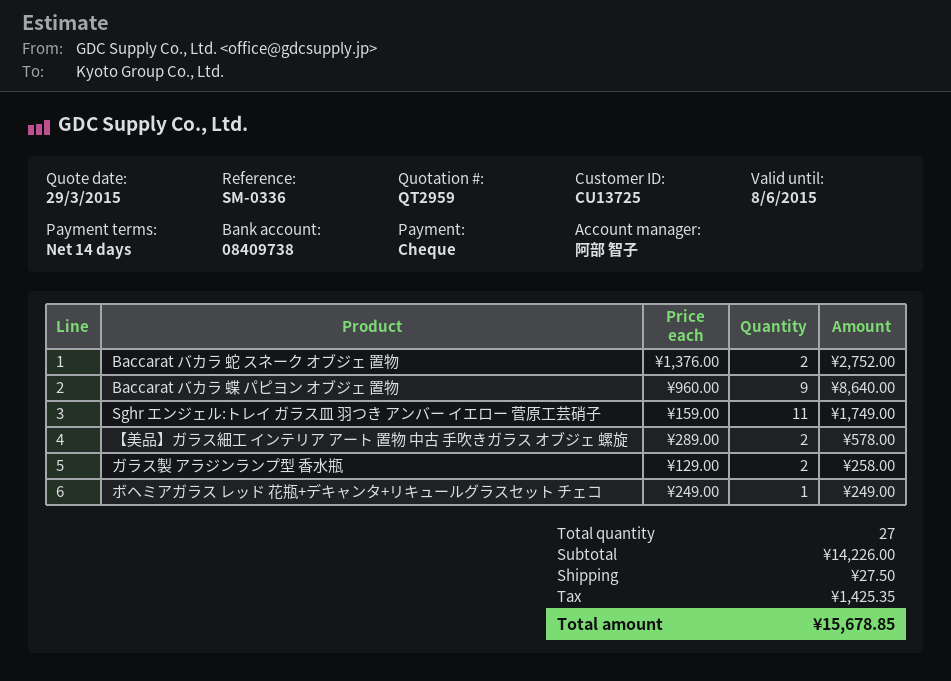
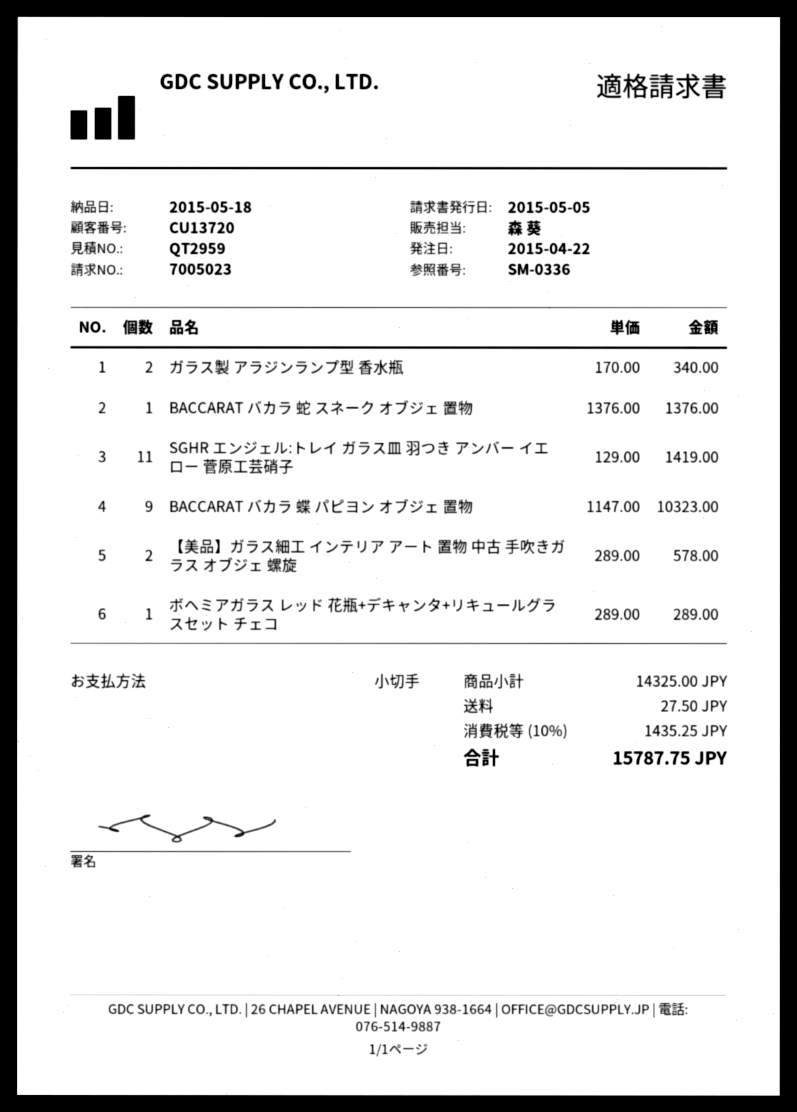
customer number: CU13725 -> CU13720
sales rep: 阿部 智子 -> 森 葵
Baccarat バカラ 蛇 スネーク オブジェ 置物: 2 x 1376.00 = 2752.00 -> 1 x 1376.00 = 1376.00
Baccarat バカラ 蝶 パピヨン オブジェ 置物: 9 x 960.00 = 8640.00 -> 9 x 1147.00 = 10323.00
Sghr エンジェル:トレイ ガラス皿 羽つき アンバー イエロー 菅原工芸硝子: 11 x 159.00 = 1749.00 -> 11 x 129.00 = 1419.00
ガラス製 アラジンランプ型 香水瓶: 2 x 129.00 = 258.00 -> 2 x 170.00 = 340.00
ボヘミアガラス レッド 花瓶+デキャンタ+リキュールグラスセット チェコ: 1 x 249.00 = 249.00 -> 1 x 289.00 = 289.00
subtotal: 14226.00 -> 14325.00
tax: 1425.35 -> 1435.25
total: 15678.85 -> 15787.75

